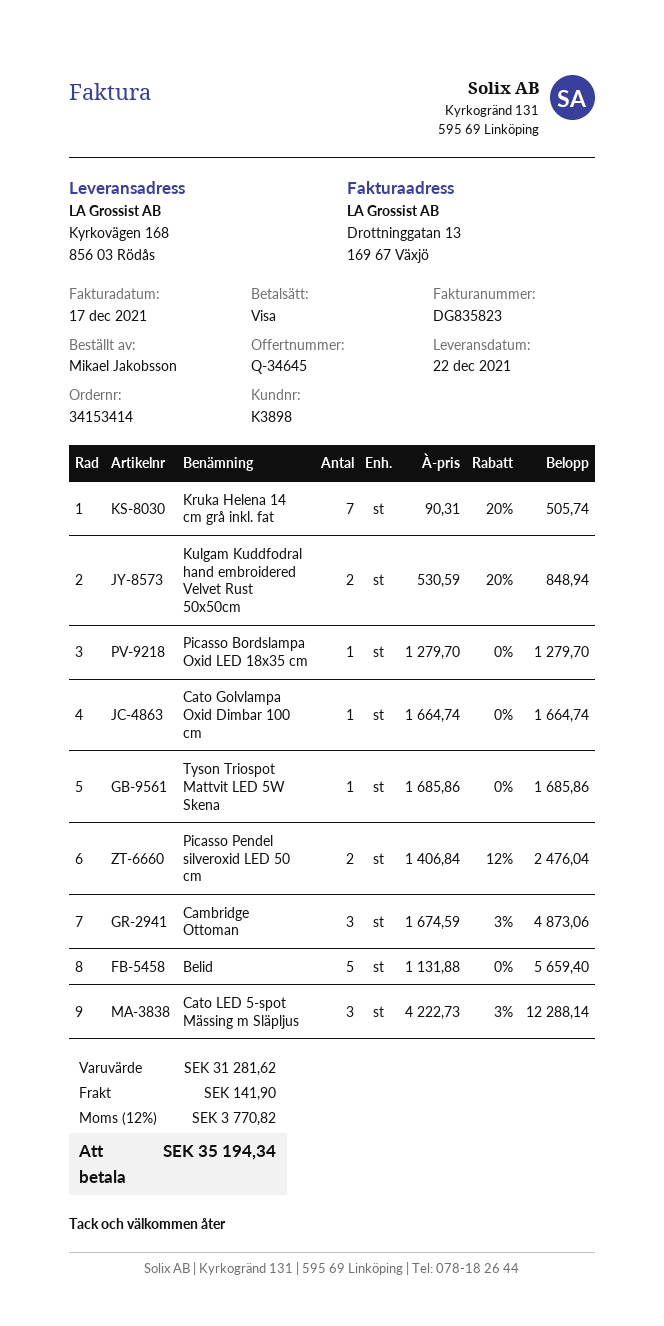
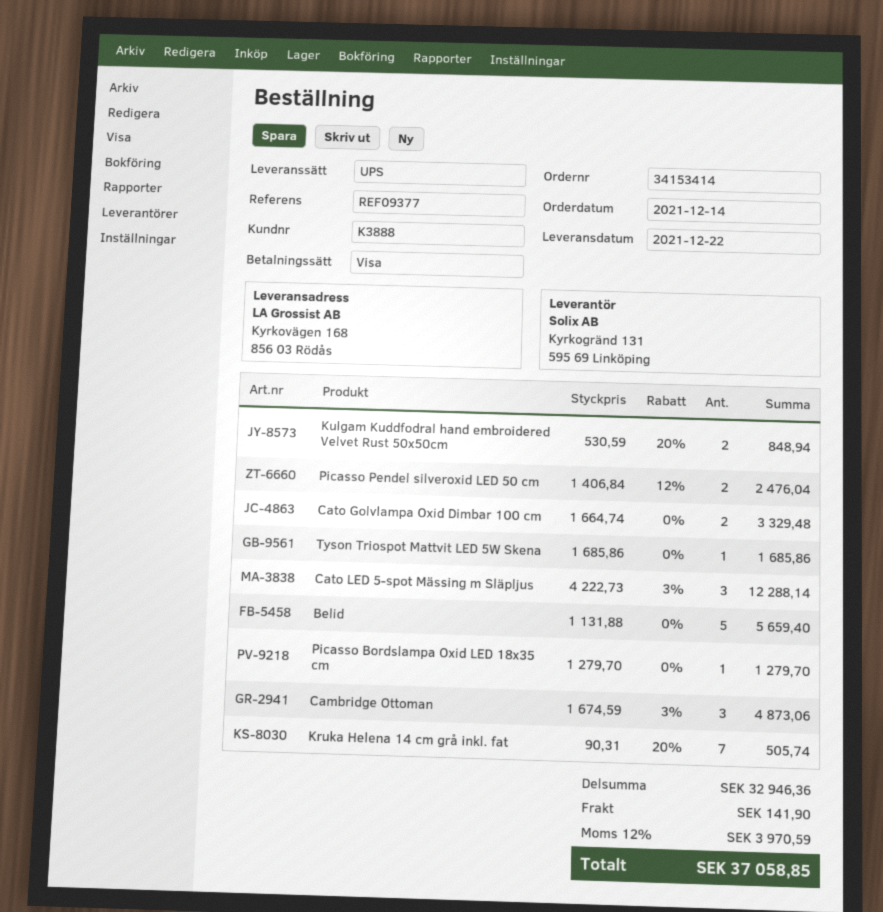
customer number: K3898 -> K3888
Cato Golvlampa Oxid Dimbar 100 cm: 1 x 1664.74 = 1664.74 -> 2 x 1664.74 = 3329.48
subtotal: 31281.62 -> 32946.36
tax: 12% = 3770.82 -> 12% = 3970.59
total: 35194.34 -> 37058.85

